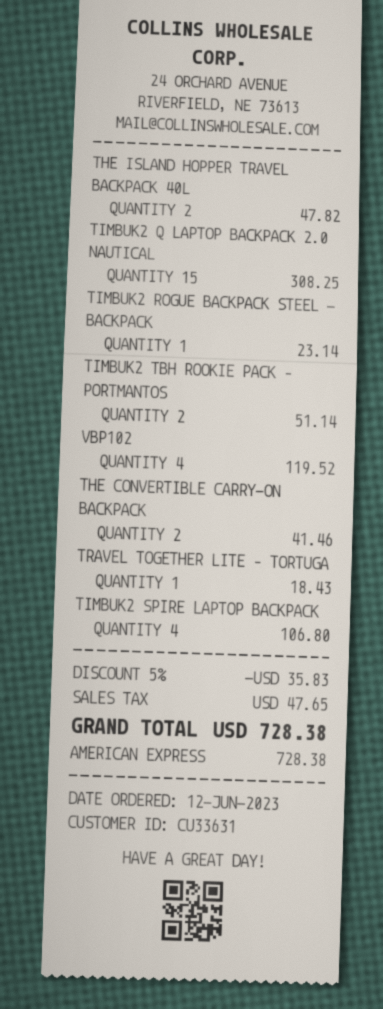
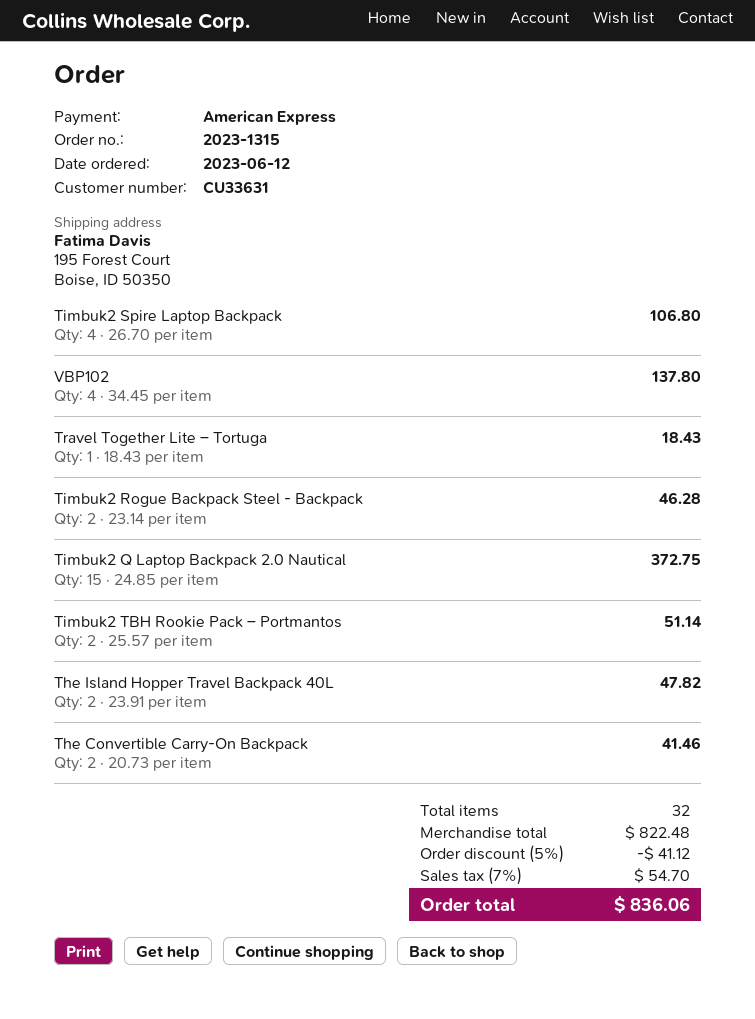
TIMBUK2 Q LAPTOP BACKPACK 2.0 NAUTICAL: 15 for 308.25 -> 15 for 372.75
TIMBUK2 ROGUE BACKPACK STEEL - BACKPACK: 1 for 23.14 -> 2 for 46.28
VBP102: 4 for 119.52 -> 4 for 137.80
discount: 5% = 35.83 -> 5% = 41.12
tax: 47.65 -> 54.70
total: 728.38 -> 836.06

